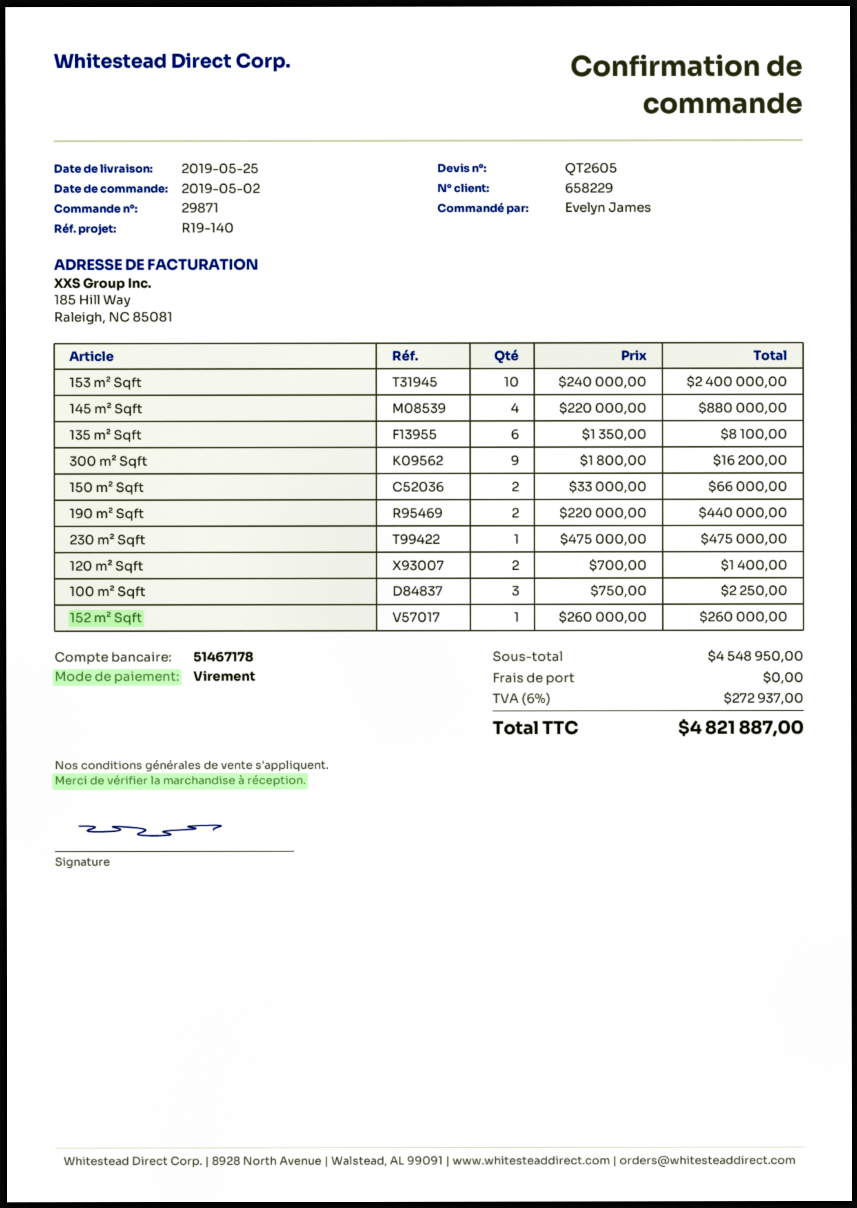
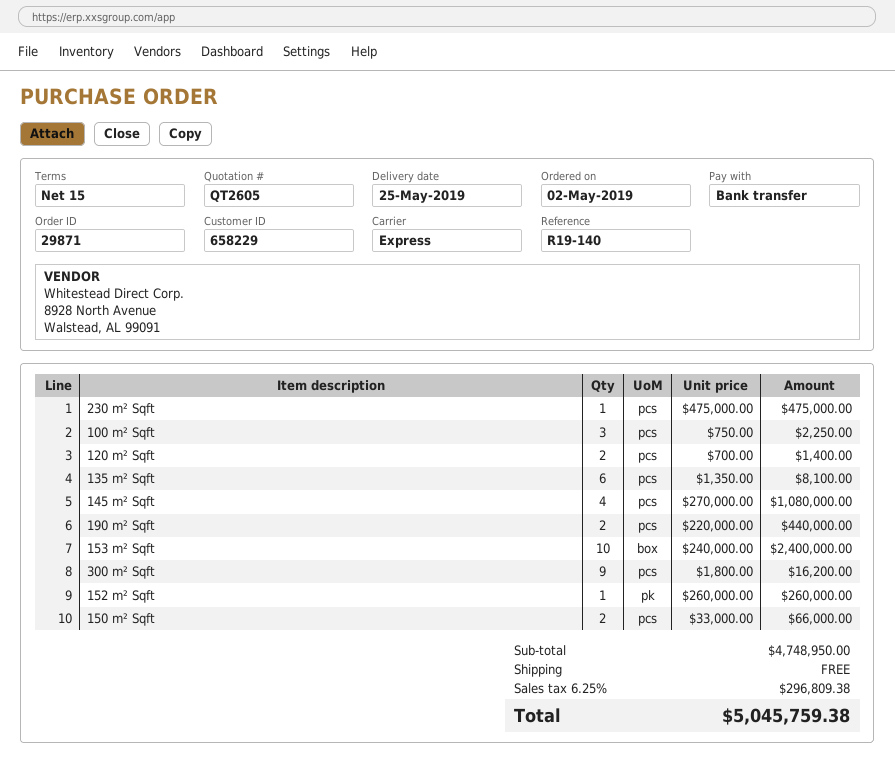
145 m² Sqft: 4 x 220000.00 = 880000.00 -> 4 x 270000.00 = 1080000.00
subtotal: 4548950.00 -> 4748950.00
tax: 6% = 272937.00 -> 6.25% = 296809.38
total: 4821887.00 -> 5045759.38

